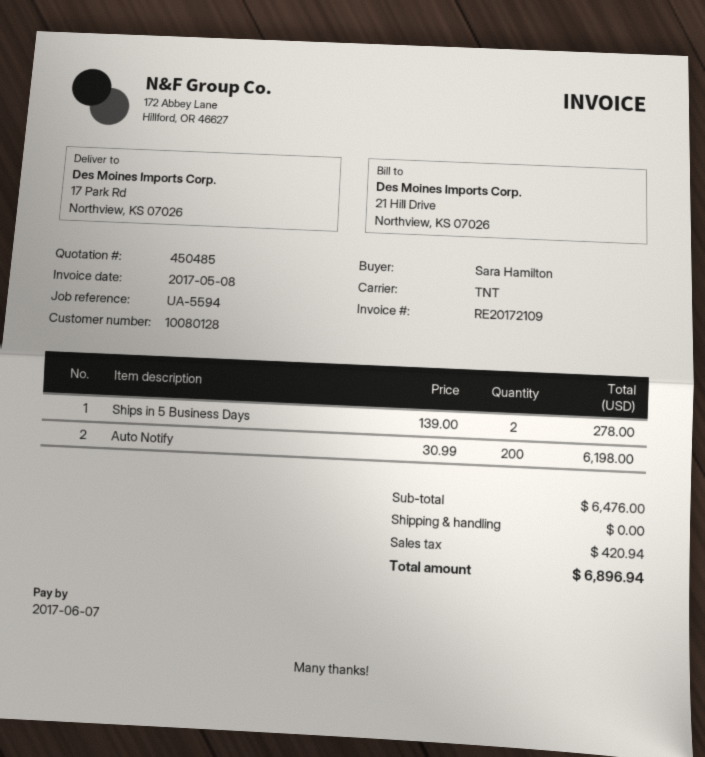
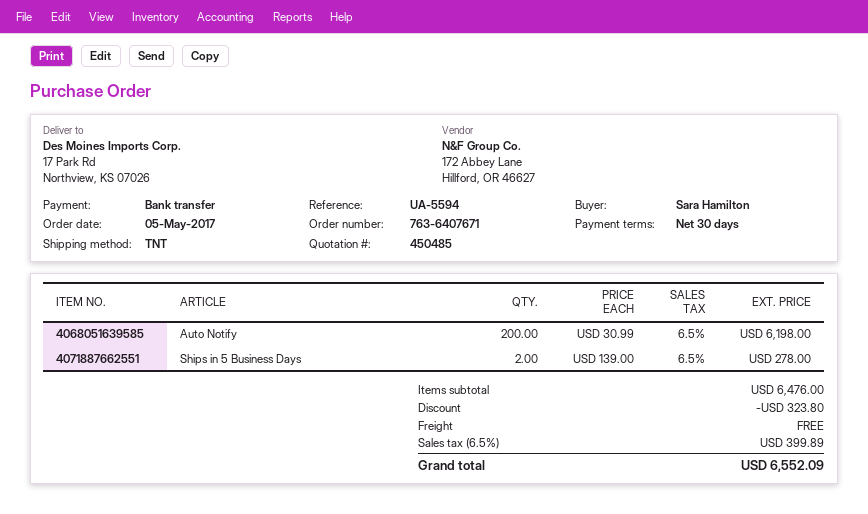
discount: none -> 323.80
tax: 420.94 -> 399.89
total: 6896.94 -> 6552.09

